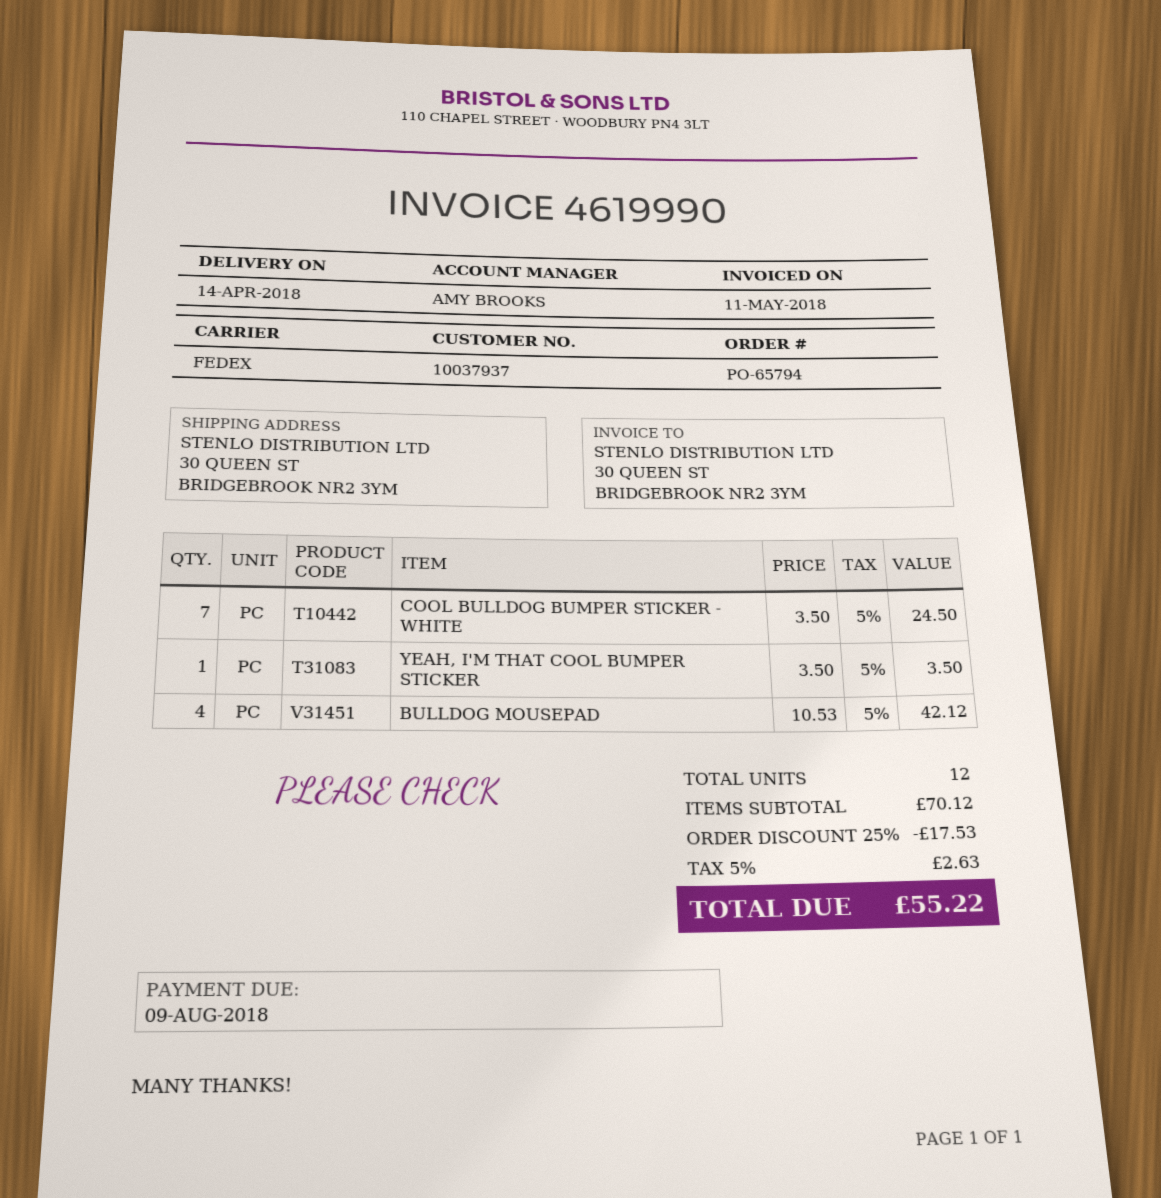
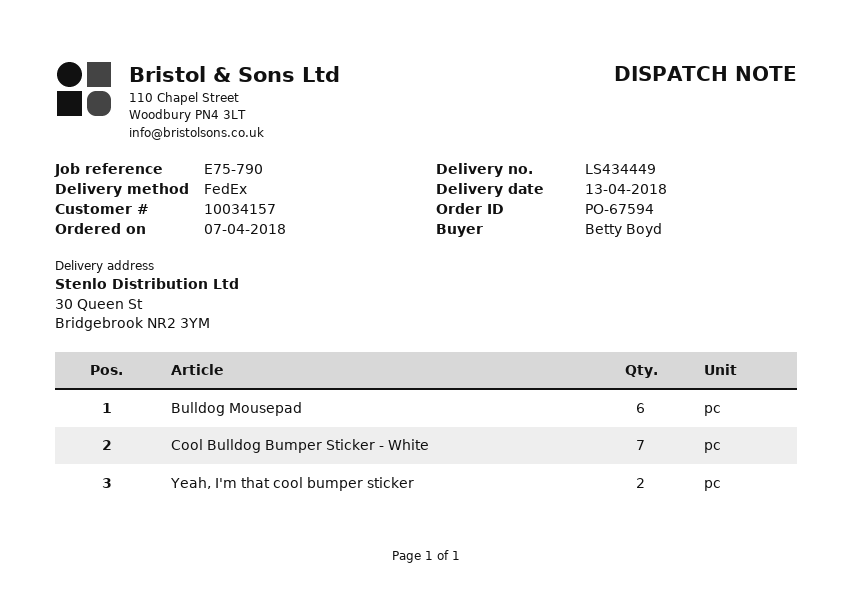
order number: PO-65794 -> PO-67594
delivery date: 2018-04-14 -> 2018-04-13
customer number: 10037937 -> 10034157
YEAH, I'M THAT COOL BUMPER STICKER: 1 -> 2
BULLDOG MOUSEPAD: 4 -> 6

